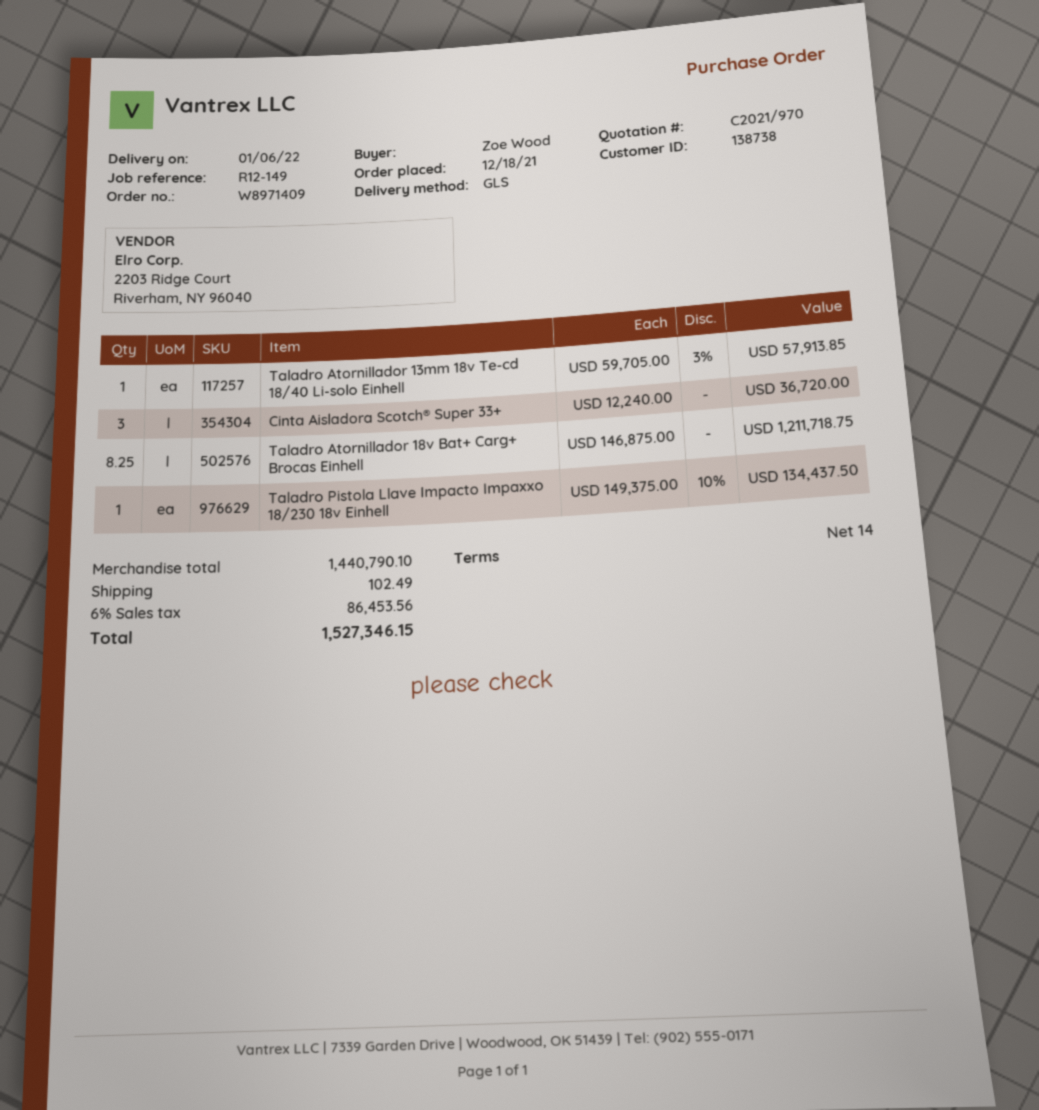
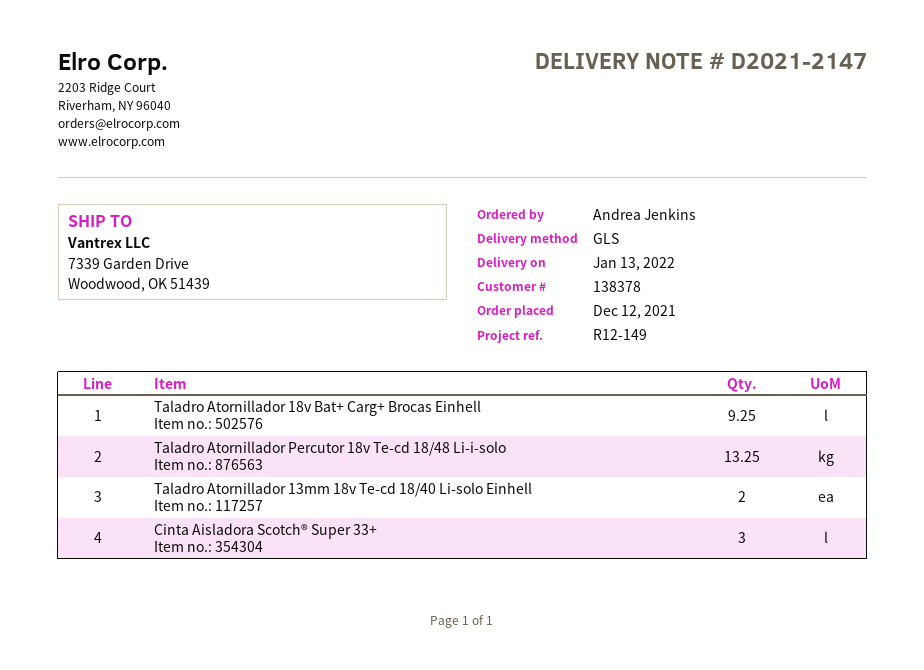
order date: 2021-12-18 -> 2021-12-12
delivery date: 2022-01-06 -> 2022-01-13
customer number: 138738 -> 138378
ordered by: Zoe Wood -> Andrea Jenkins
Taladro Atornillador 13mm 18v Te-cd 18/40 Li-solo Einhell: 1 -> 2
Taladro Atornillador 18v Bat+ Carg+ Brocas Einhell: 8.25 -> 9.25
Taladro Pistola Llave Impacto Impaxxo 18/230 18v Einhell: 1 -> none
Taladro Atornillador Percutor 18v Te-cd 18/48 Li-i-solo: none -> 13.25

